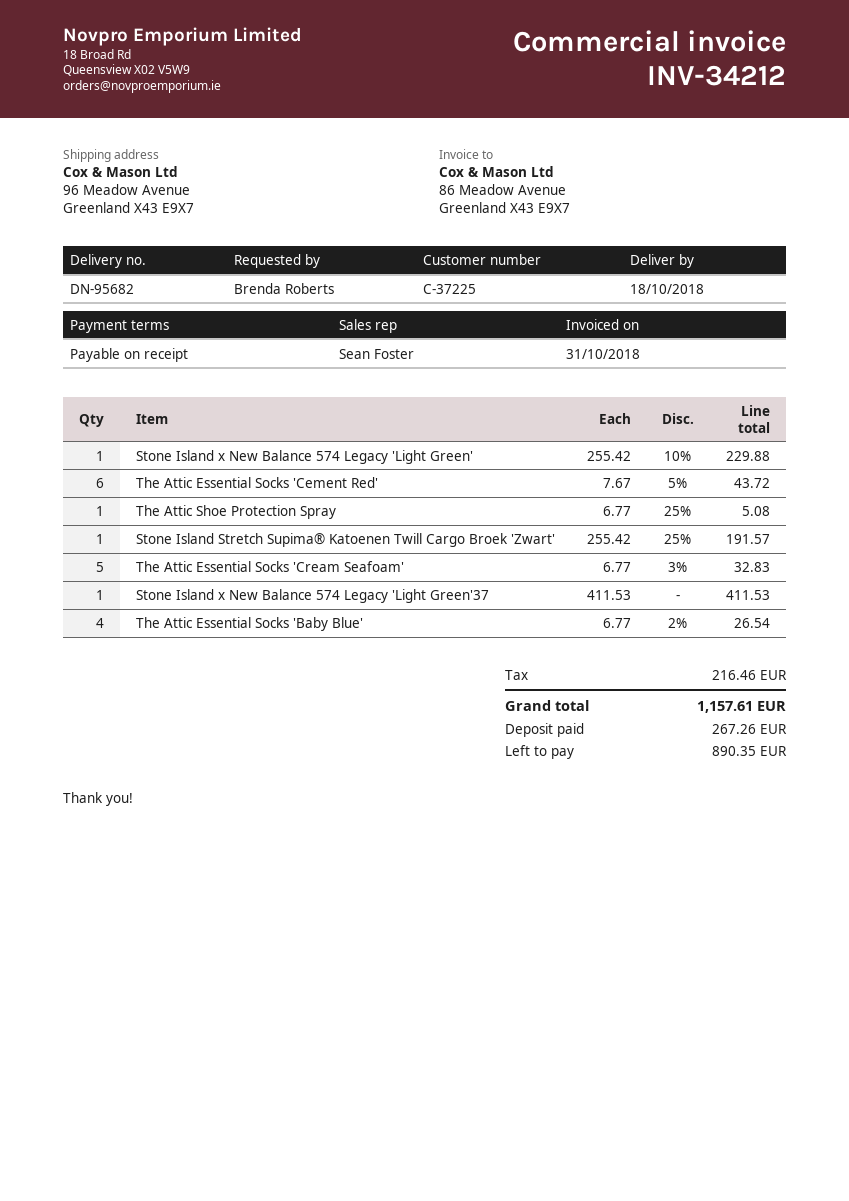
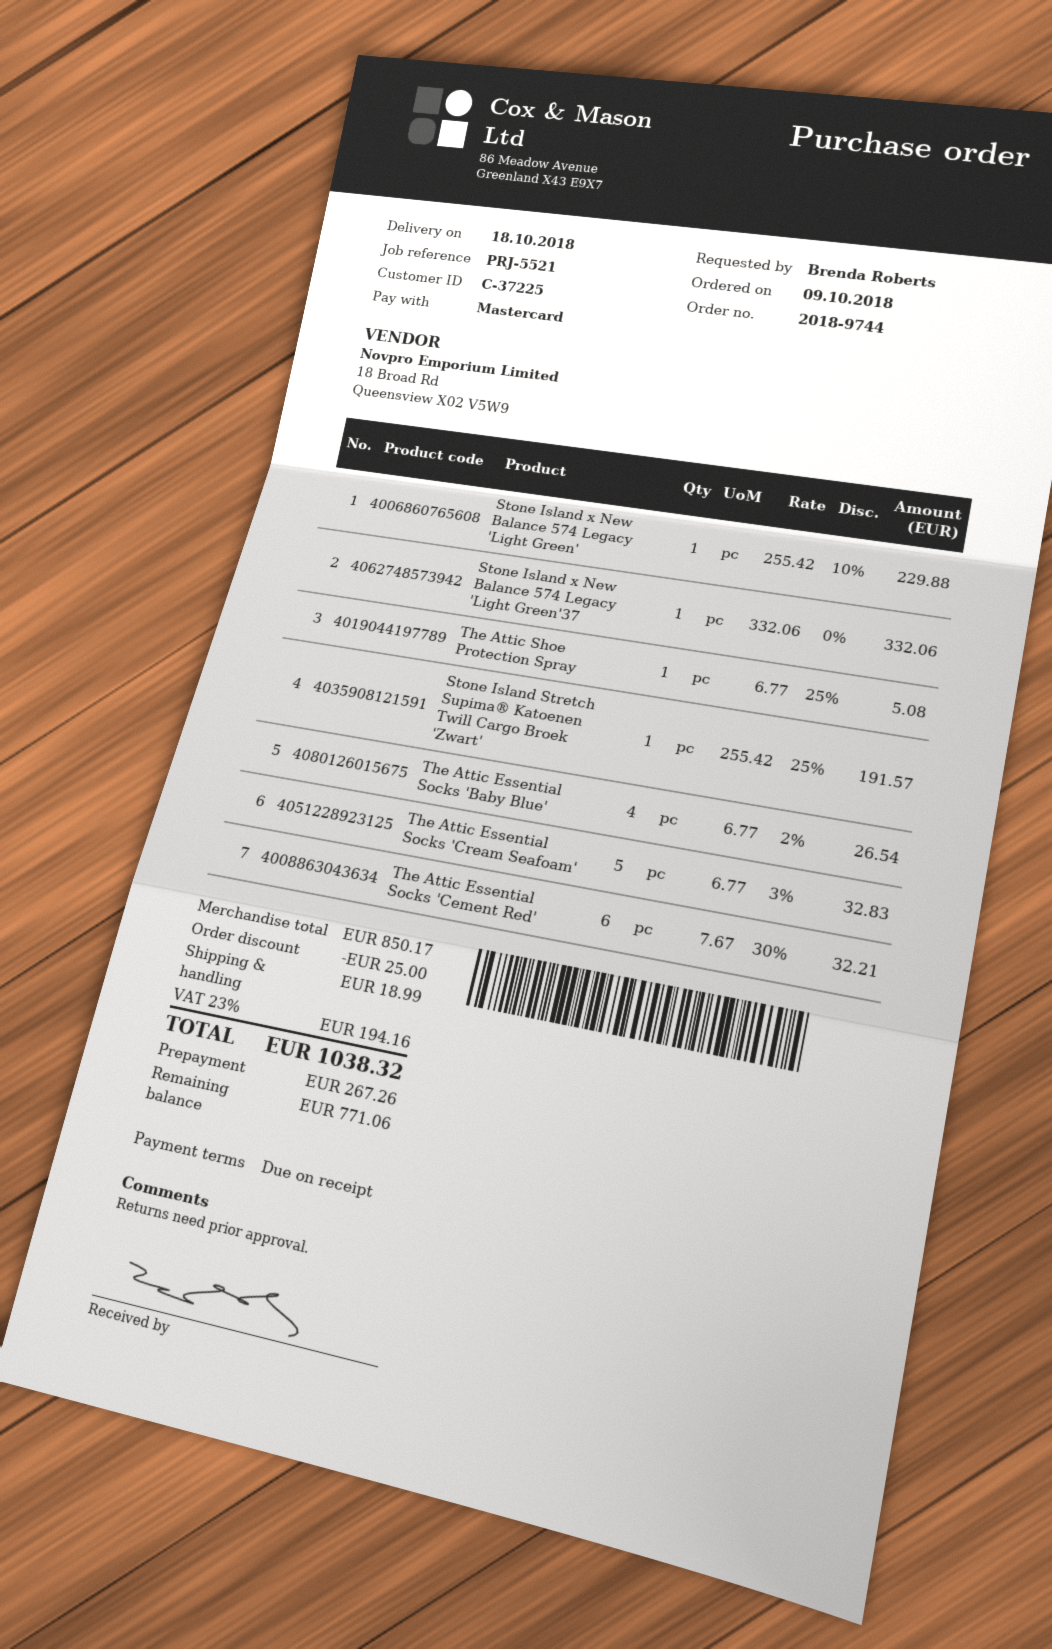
The Attic Essential Socks 'Cement Red': 6 x 7.67 - 5% = 43.72 -> 6 x 7.67 - 30% = 32.21
Stone Island x New Balance 574 Legacy 'Light Green'37: 1 x 411.53 = 411.53 -> 1 x 332.06 = 332.06
discount: none -> 25.00
shipping: none -> 18.99
tax: 216.46 -> 194.16
total: 1157.61 -> 1038.32
balance: 890.35 -> 771.06

